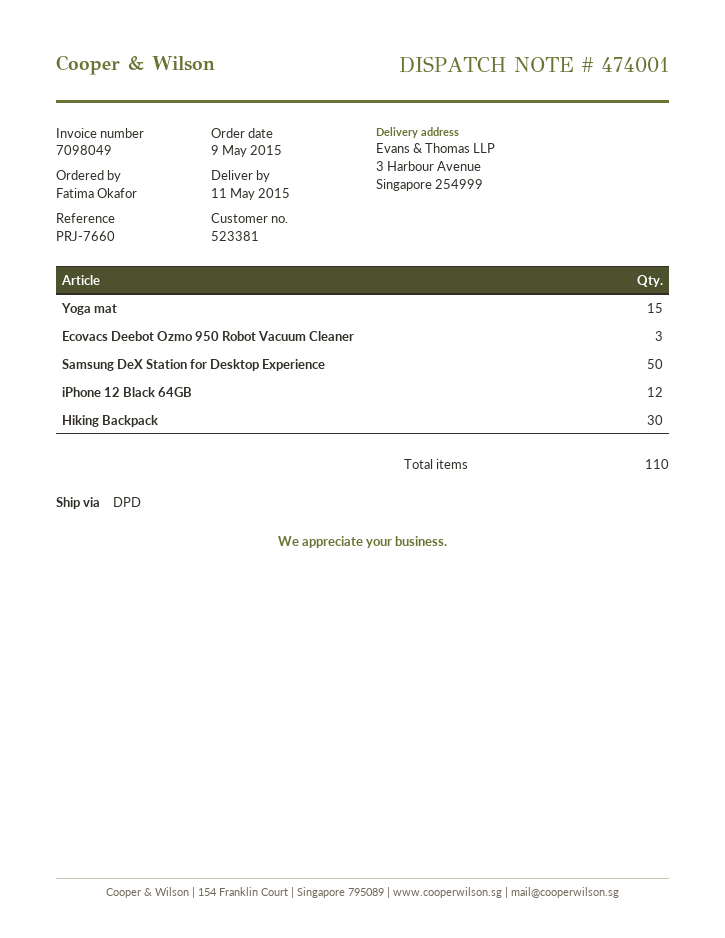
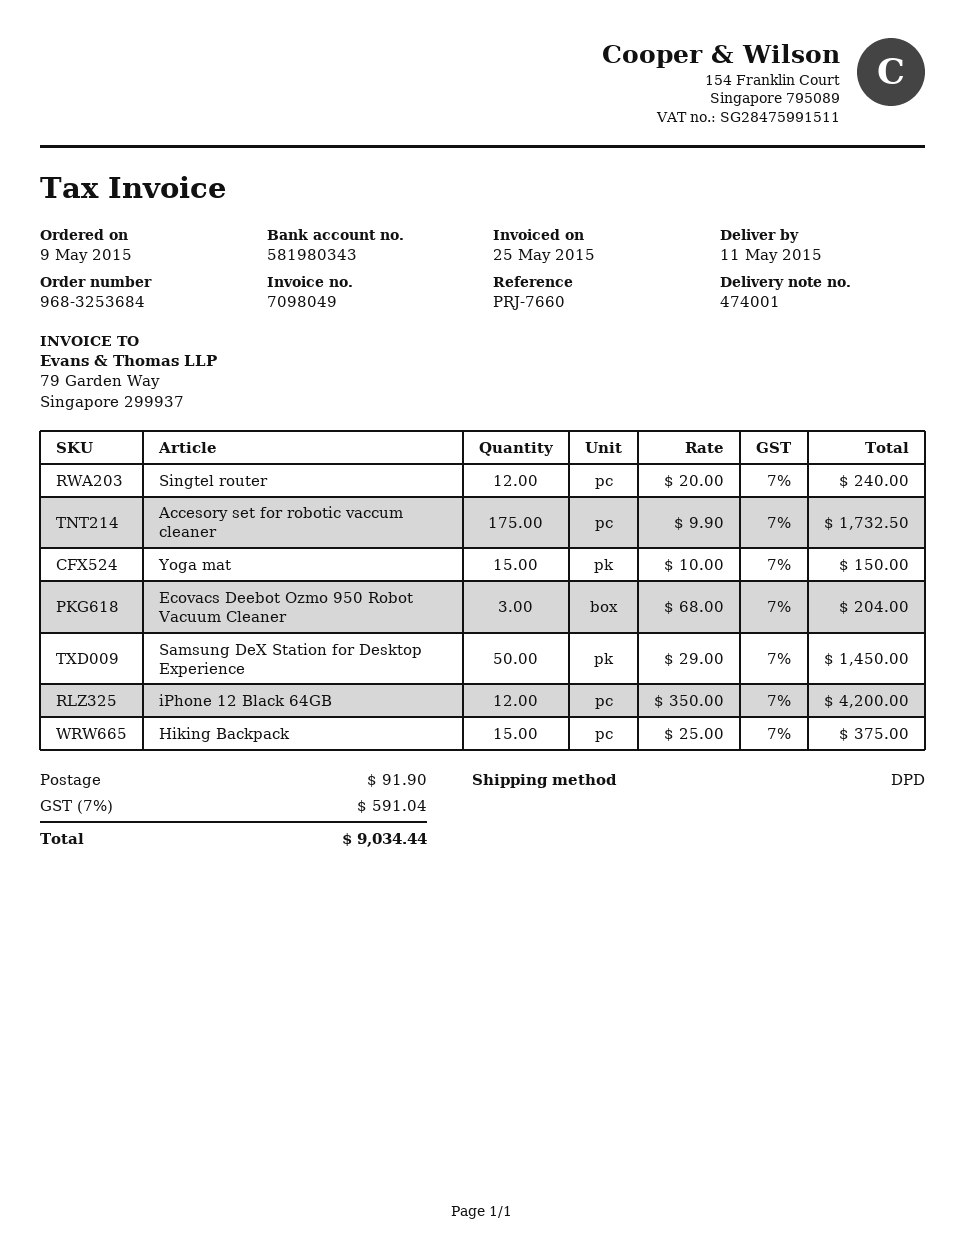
Hiking Backpack: 30 -> 15
Singtel router: none -> 12
Accesory set for robotic vaccum cleaner: none -> 175

